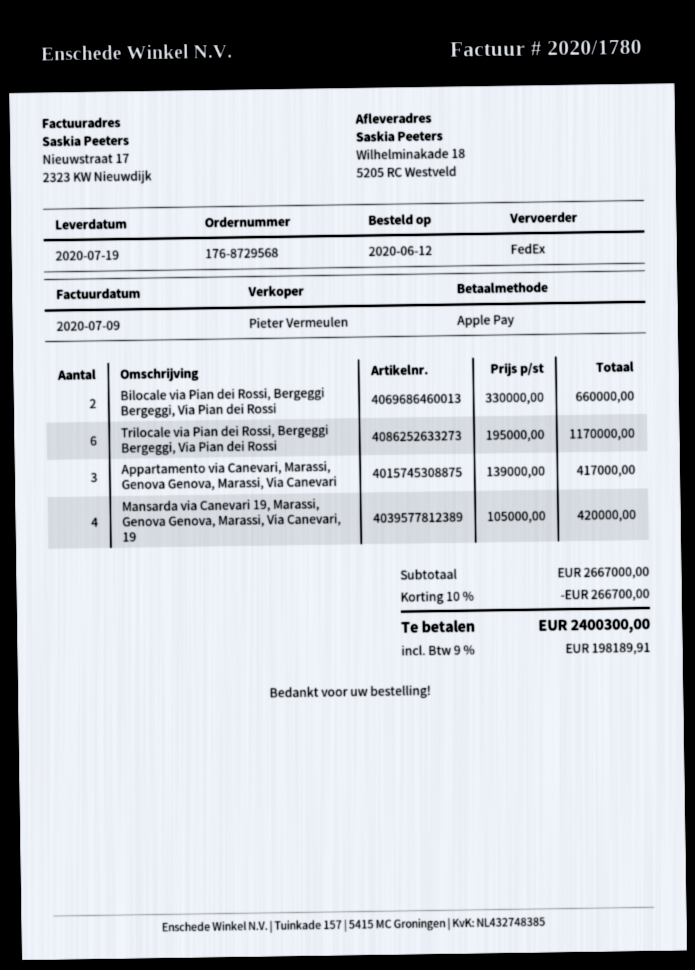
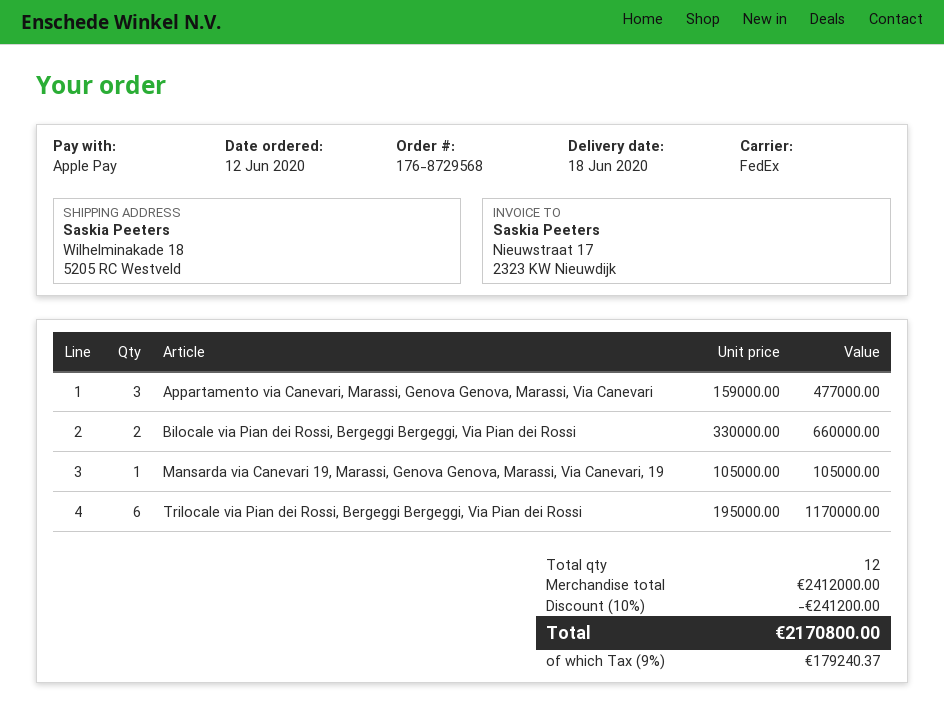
delivery date: 2020-07-19 -> 2020-06-18
Appartamento via Canevari, Marassi, Genova Genova, Marassi, Via Canevari: 3 x 139000.00 = 417000.00 -> 3 x 159000.00 = 477000.00
Mansarda via Canevari 19, Marassi, Genova Genova, Marassi, Via Canevari, 19: 4 x 105000.00 = 420000.00 -> 1 x 105000.00 = 105000.00
subtotal: 2667000.00 -> 2412000.00
discount: 10% = 266700.00 -> 10% = 241200.00
tax: 9% = 198189.91 -> 9% = 179240.37
total: 2400300.00 -> 2170800.00

